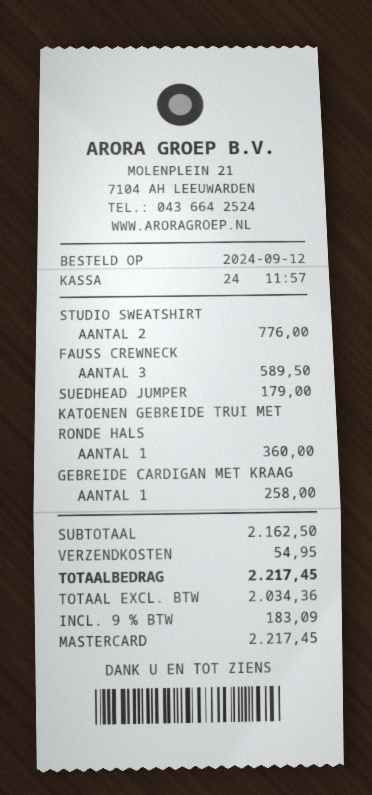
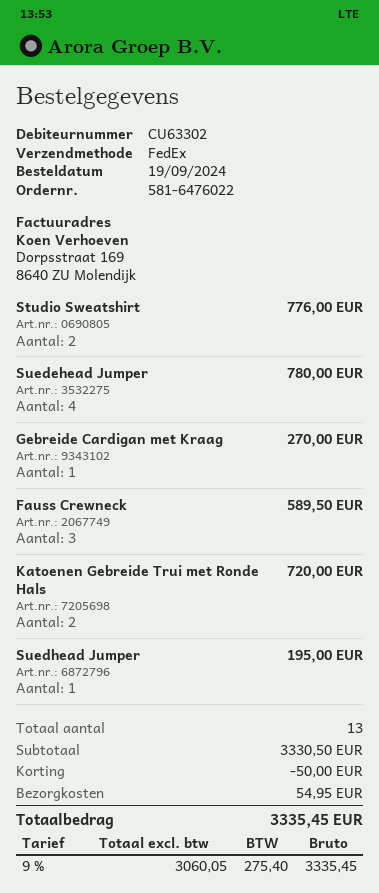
order date: 2024-09-12 -> 2024-09-19
SUEDHEAD JUMPER: 1 for 179.00 -> 1 for 195.00
KATOENEN GEBREIDE TRUI MET RONDE HALS: 1 for 360.00 -> 2 for 720.00
GEBREIDE CARDIGAN MET KRAAG: 1 for 258.00 -> 1 for 270.00
Suedehead Jumper: none -> 4 for 780.00
subtotal: 2162.50 -> 3330.50
discount: none -> 50.00
net: 2034.36 -> 3060.05
tax: 9% = 183.09 -> 9% = 275.40
total: 2217.45 -> 3335.45

